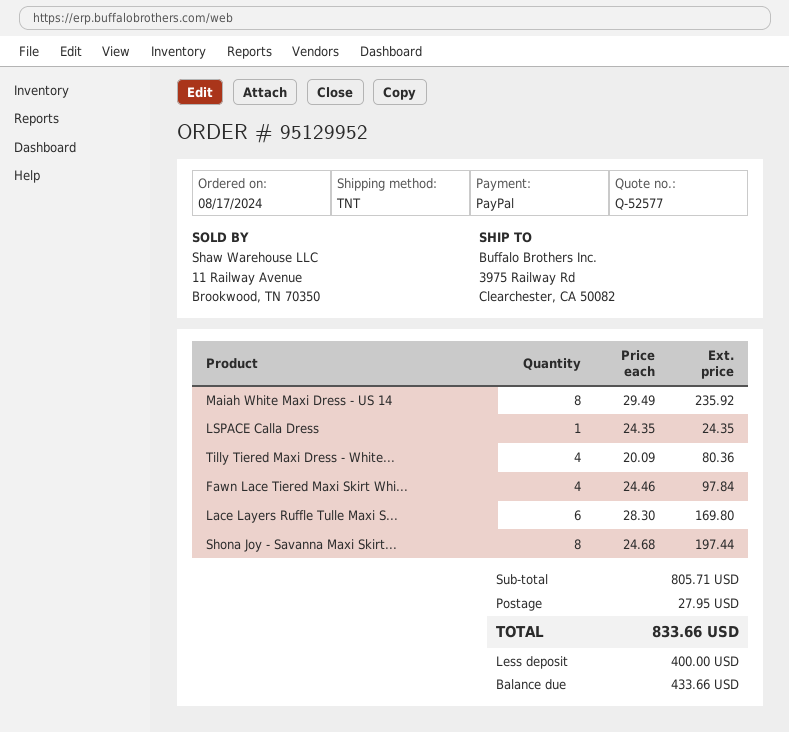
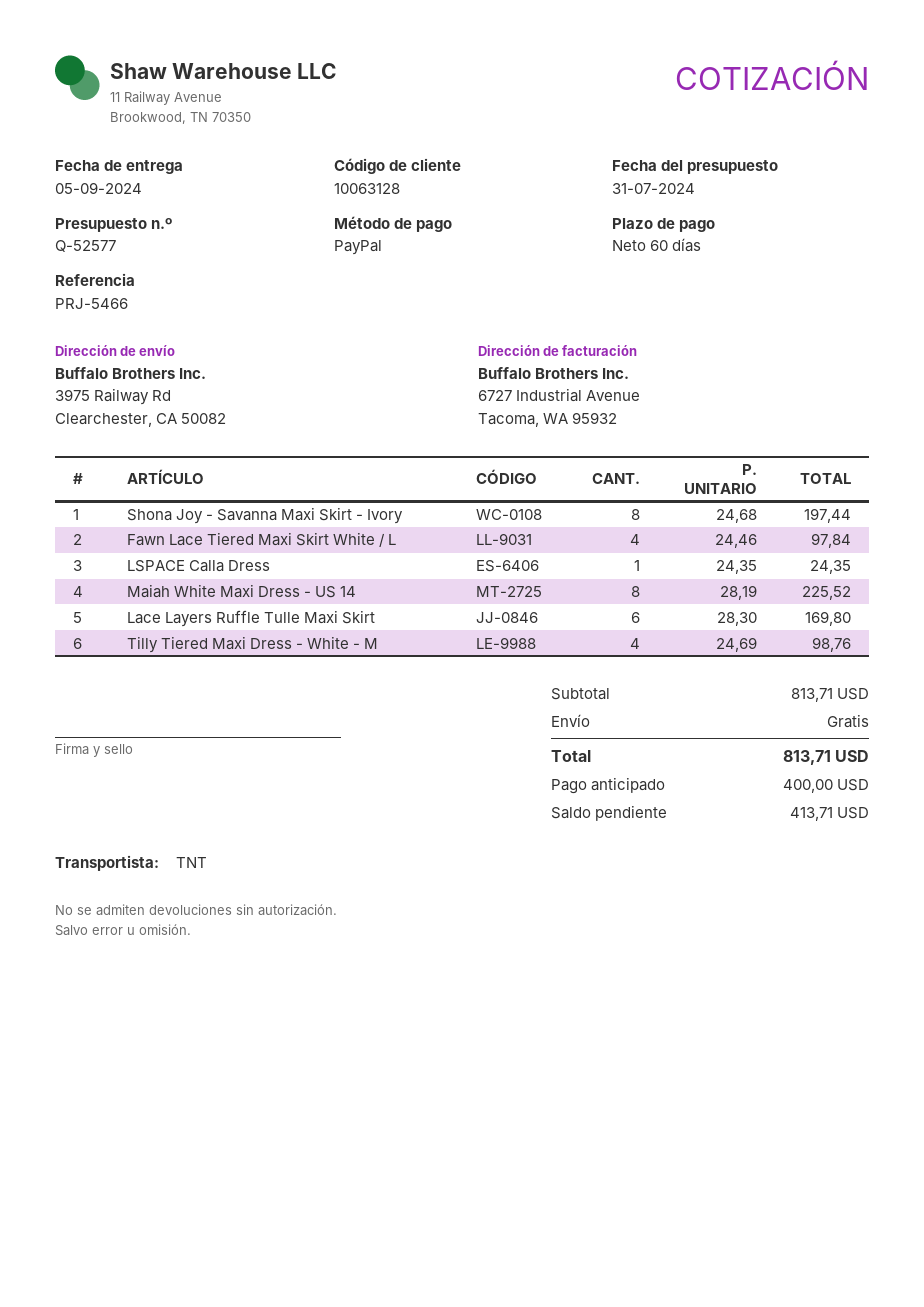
Maiah White Maxi Dress - US 14: 8 x 29.49 = 235.92 -> 8 x 28.19 = 225.52
Tilly Tiered Maxi Dress - White...: 4 x 20.09 = 80.36 -> 4 x 24.69 = 98.76
subtotal: 805.71 -> 813.71
shipping: 27.95 -> 0.00
total: 833.66 -> 813.71
balance: 433.66 -> 413.71

